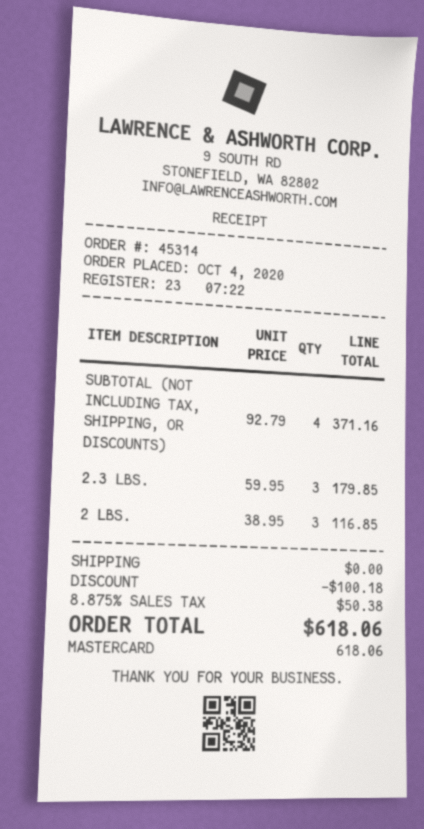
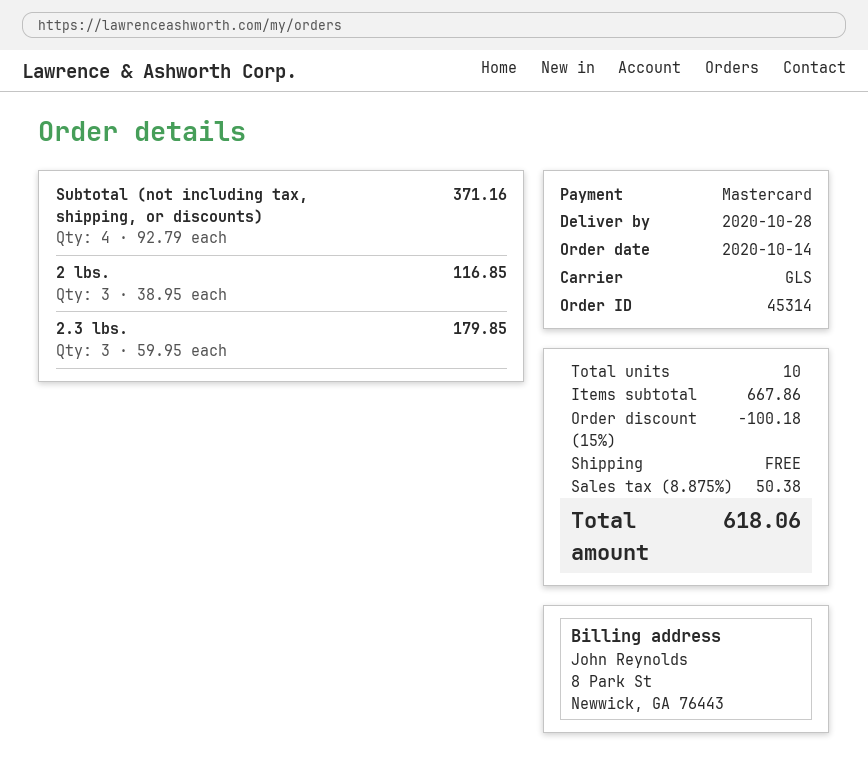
order date: 2020-10-04 -> 2020-10-14

